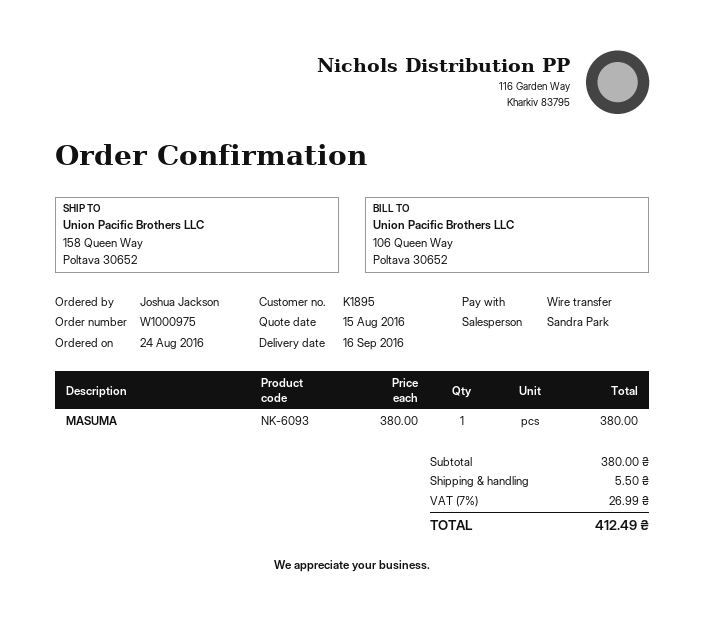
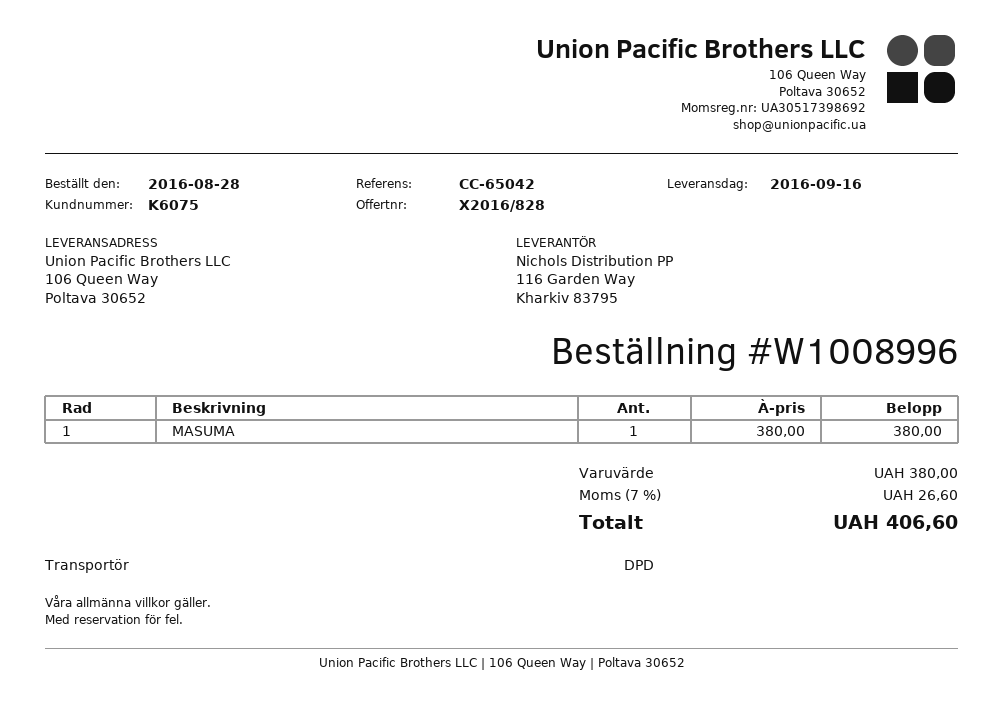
order number: W1000975 -> W1008996
order date: 2016-08-24 -> 2016-08-28
customer number: K1895 -> K6075
ship to: 158 Queen Way, Poltava 30652 -> 106 Queen Way, Poltava 30652
shipping: 5.50 -> none
tax: 7% = 26.99 -> 7% = 26.60
total: 412.49 -> 406.60

